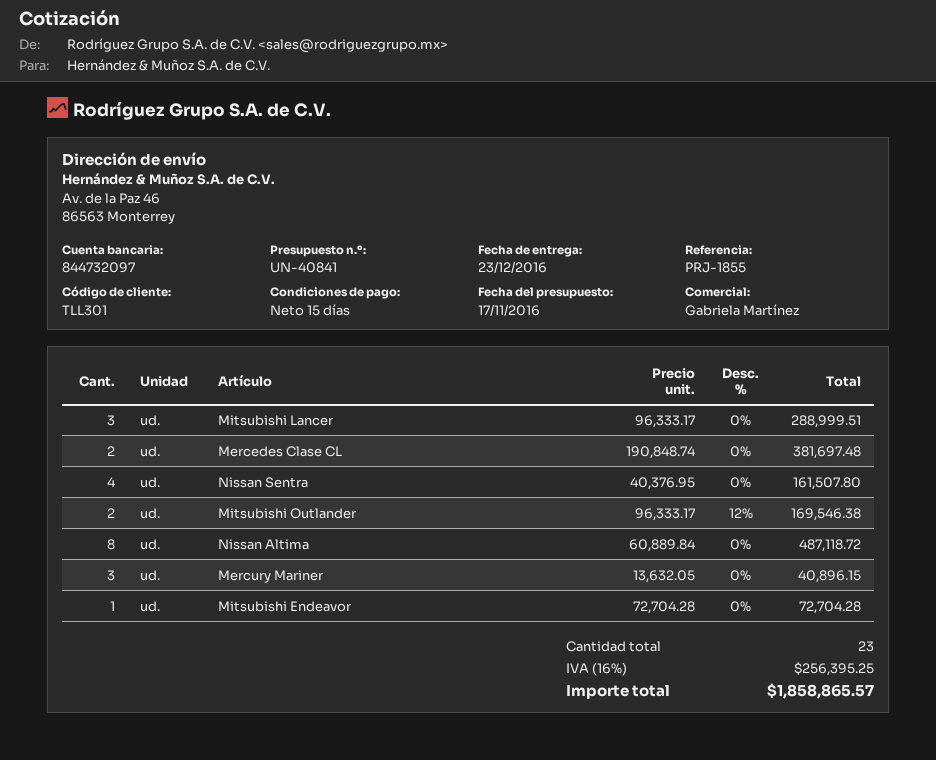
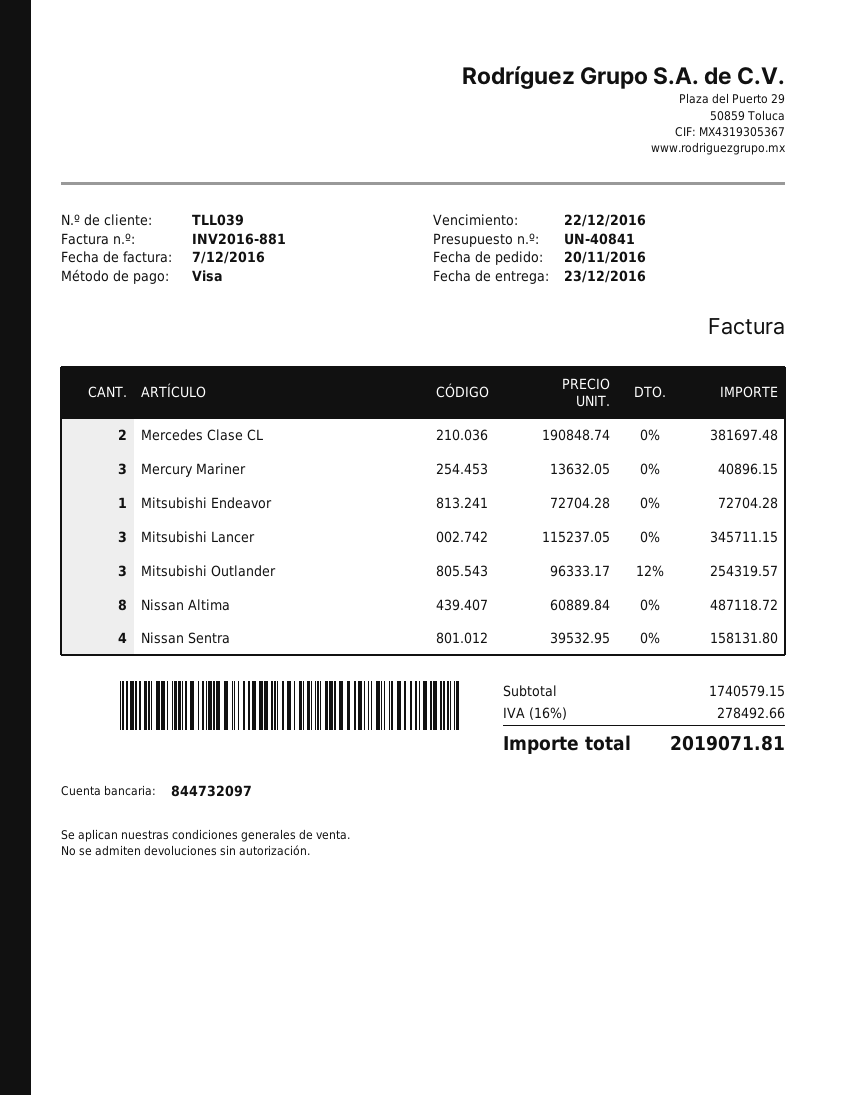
customer number: TLL301 -> TLL039
Mitsubishi Lancer: 3 x 96333.17 = 288999.51 -> 3 x 115237.05 = 345711.15
Nissan Sentra: 4 x 40376.95 = 161507.80 -> 4 x 39532.95 = 158131.80
Mitsubishi Outlander: 2 x 96333.17 - 12% = 169546.38 -> 3 x 96333.17 - 12% = 254319.57
tax: 16% = 256395.25 -> 16% = 278492.66
total: 1858865.57 -> 2019071.81

